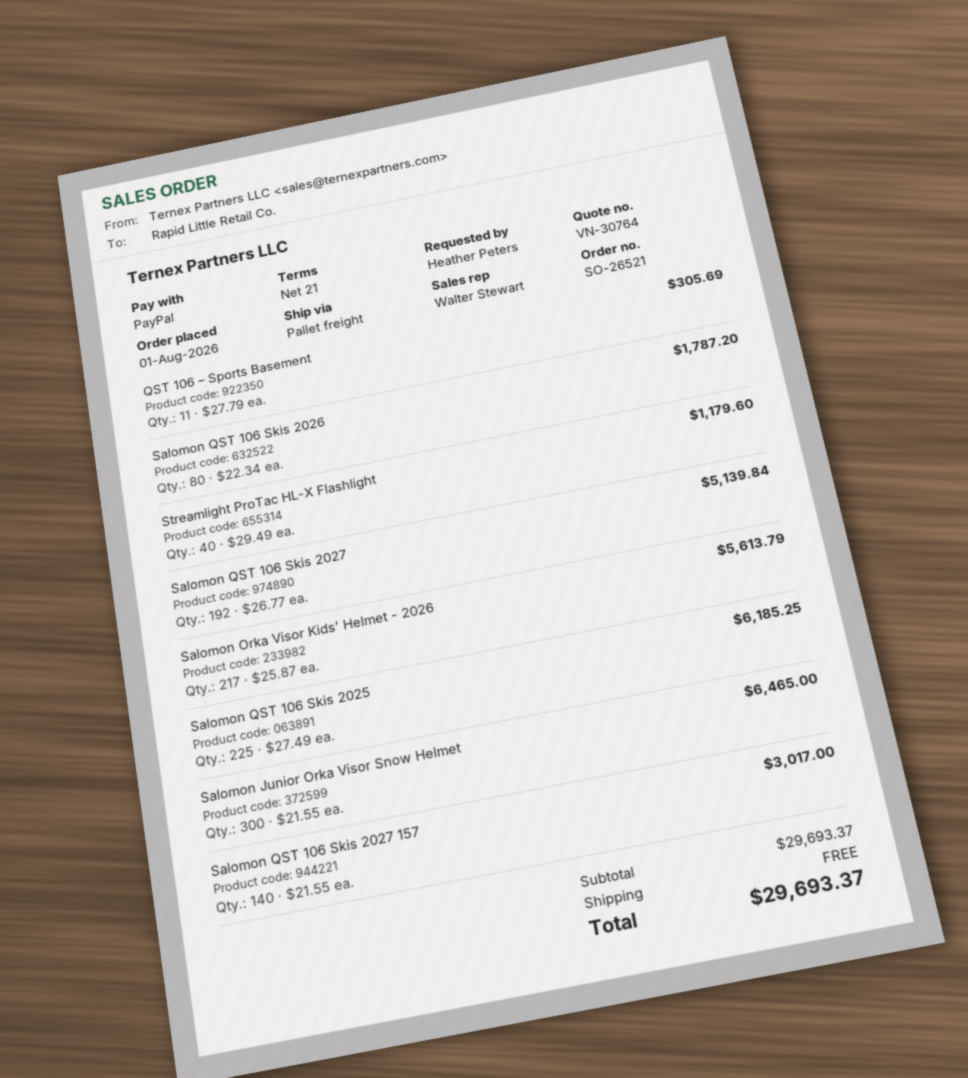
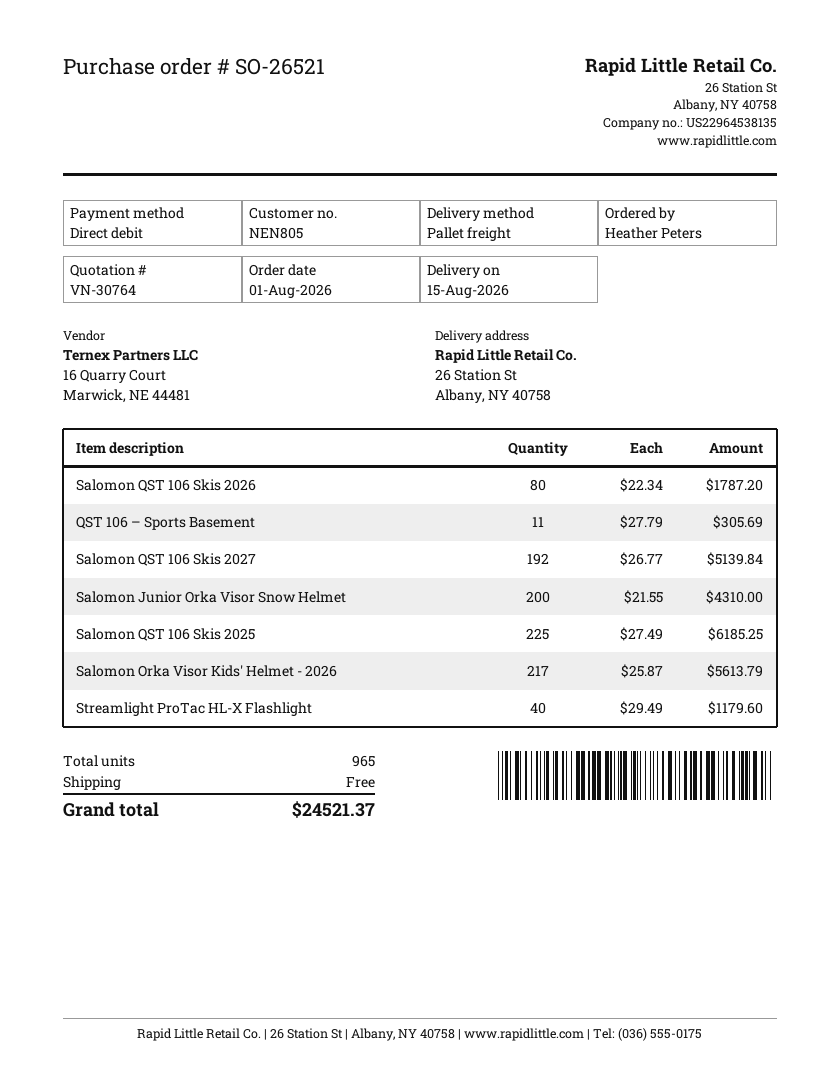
payment method: PayPal -> direct debit
Salomon Junior Orka Visor Snow Helmet: 300 x 21.55 = 6465.00 -> 200 x 21.55 = 4310.00
Salomon QST 106 Skis 2027 157: 140 x 21.55 = 3017.00 -> none
total: 29693.37 -> 24521.37

